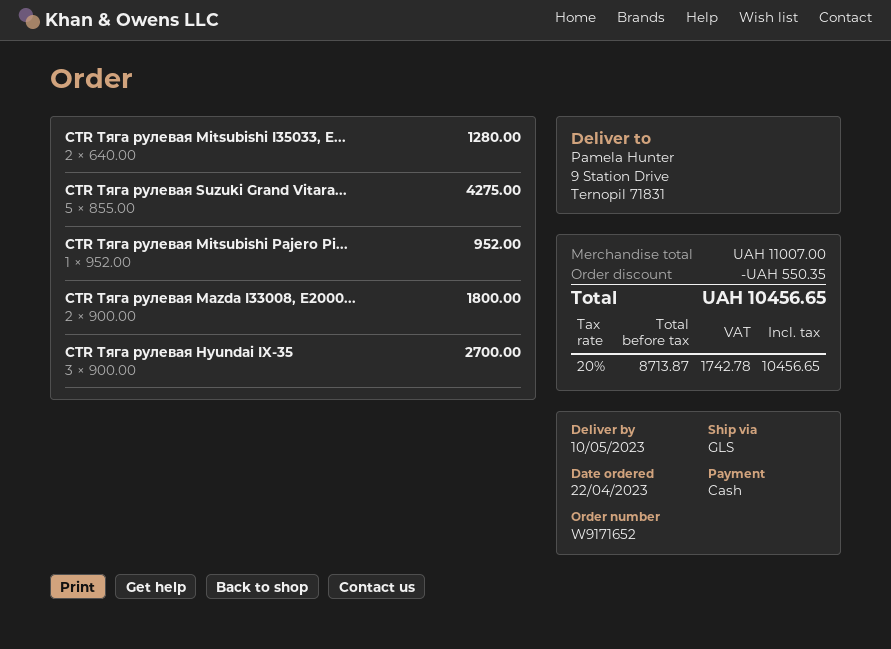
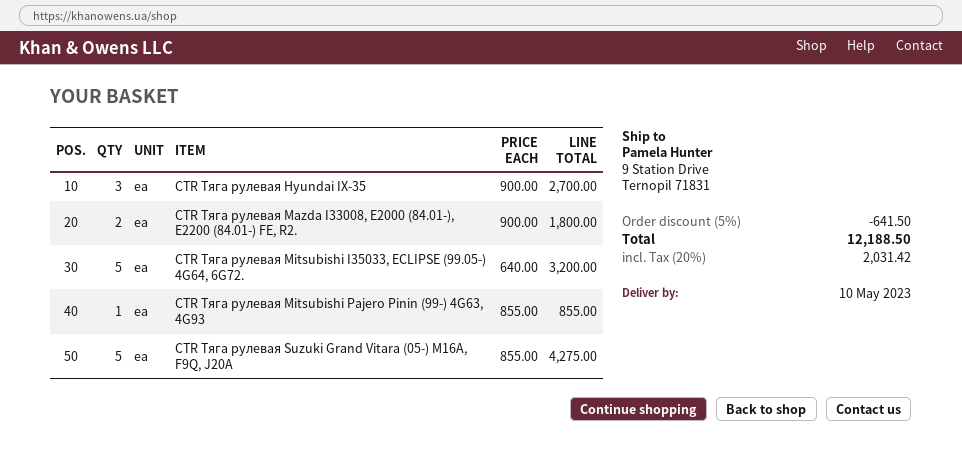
CTR Тяга рулевая Mitsubishi I35033, E...: 2 x 640.00 = 1280.00 -> 5 x 640.00 = 3200.00
CTR Тяга рулевая Mitsubishi Pajero Pi...: 1 x 952.00 = 952.00 -> 1 x 855.00 = 855.00
discount: 550.35 -> 641.50
tax: 20% = 1742.78 -> 20% = 2031.42
total: 10456.65 -> 12188.50

